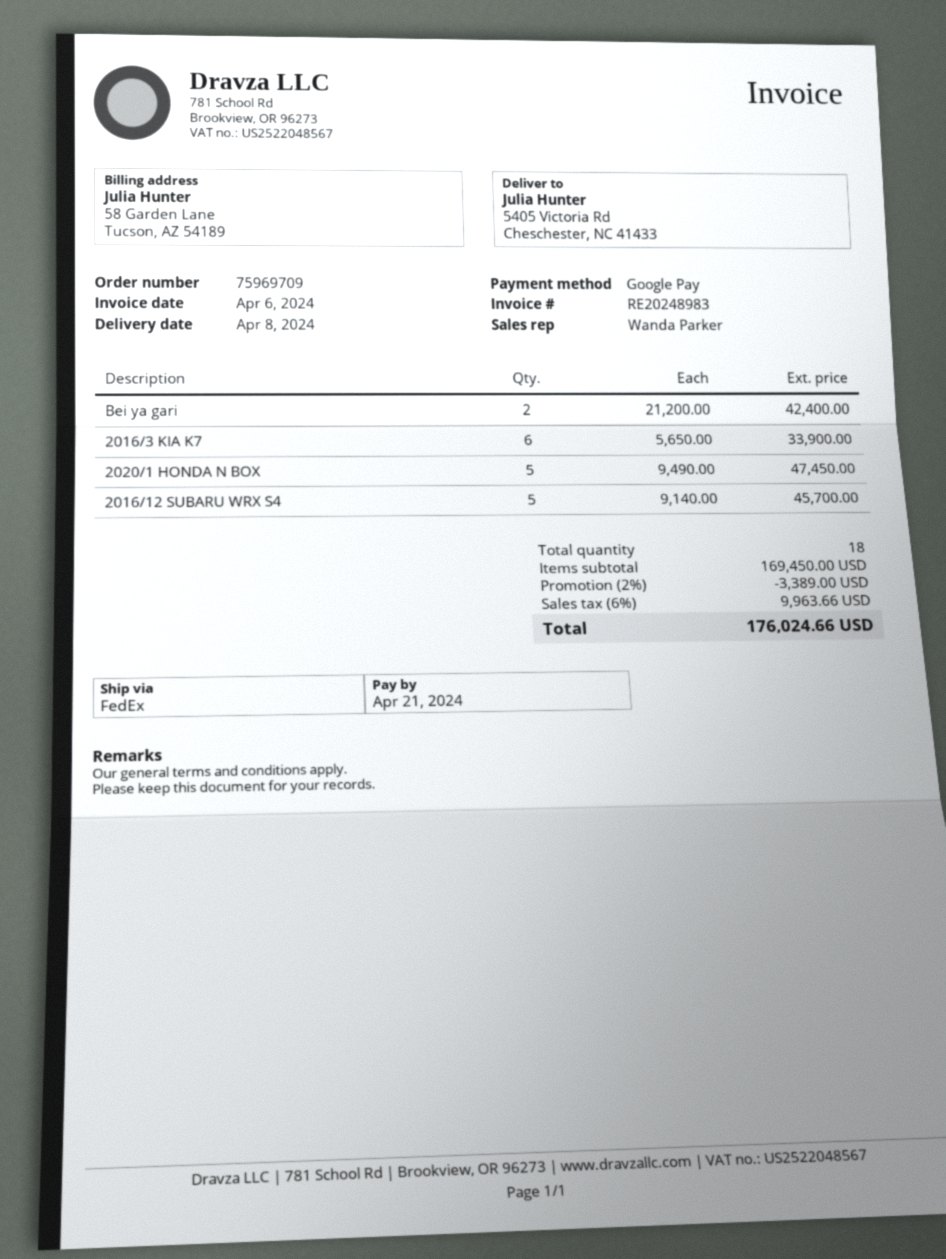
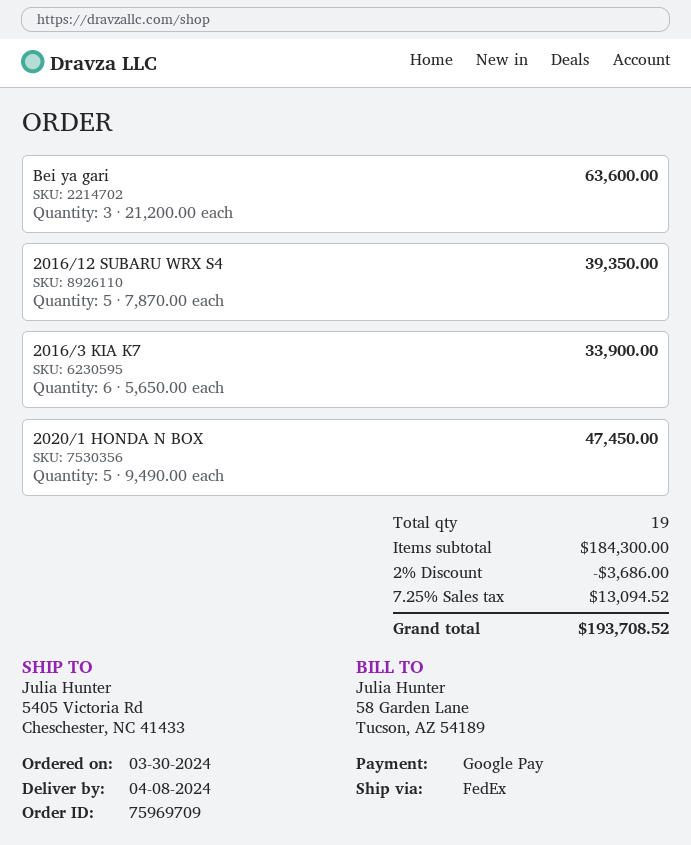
Bei ya gari: 2 x 21200.00 = 42400.00 -> 3 x 21200.00 = 63600.00
2016/12 SUBARU WRX S4: 5 x 9140.00 = 45700.00 -> 5 x 7870.00 = 39350.00
total quantity: 18 -> 19
subtotal: 169450.00 -> 184300.00
discount: 2% = 3389.00 -> 2% = 3686.00
tax: 6% = 9963.66 -> 7.25% = 13094.52
total: 176024.66 -> 193708.52

